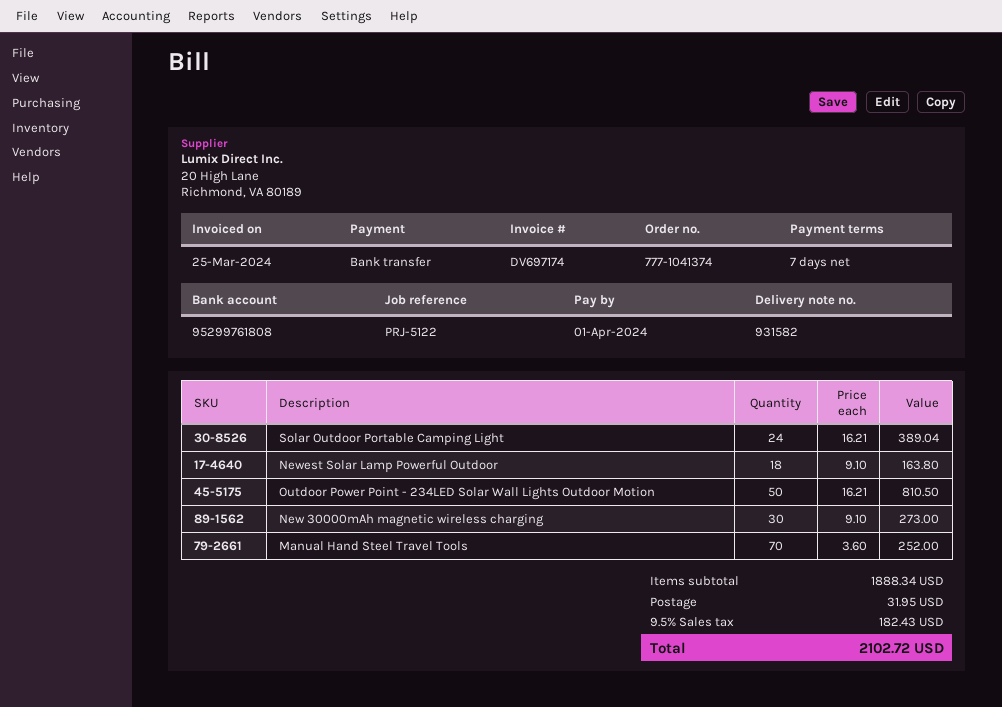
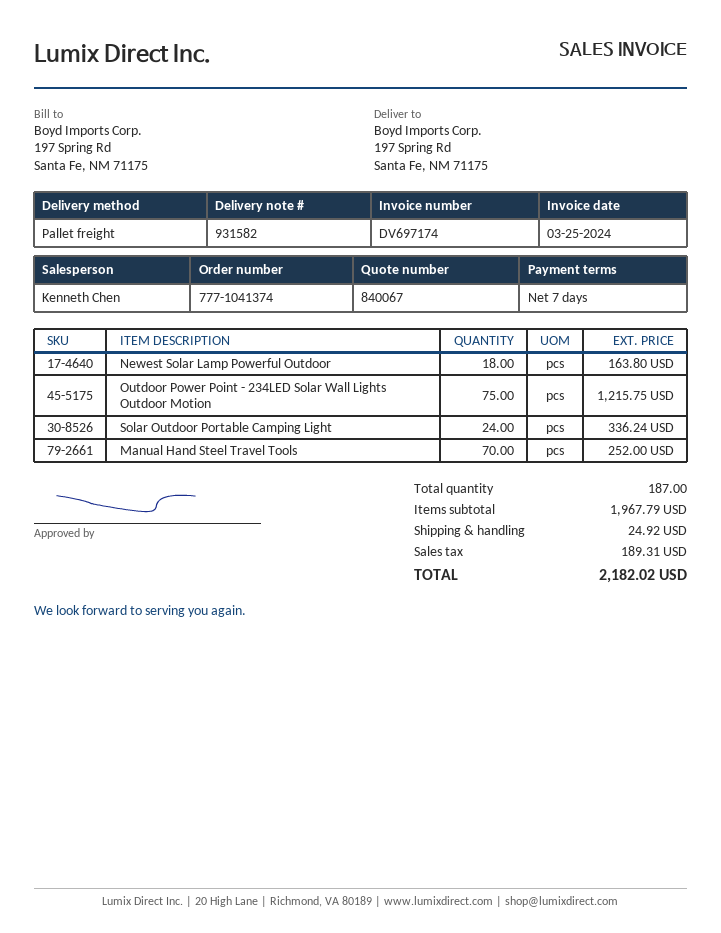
Solar Outdoor Portable Camping Light: 24 for 389.04 -> 24 for 336.24
Outdoor Power Point - 234LED Solar Wall Lights Outdoor Motion: 50 for 810.50 -> 75 for 1215.75
New 30000mAh magnetic wireless charging: 30 for 273.00 -> none
subtotal: 1888.34 -> 1967.79
shipping: 31.95 -> 24.92
tax: 182.43 -> 189.31
total: 2102.72 -> 2182.02

